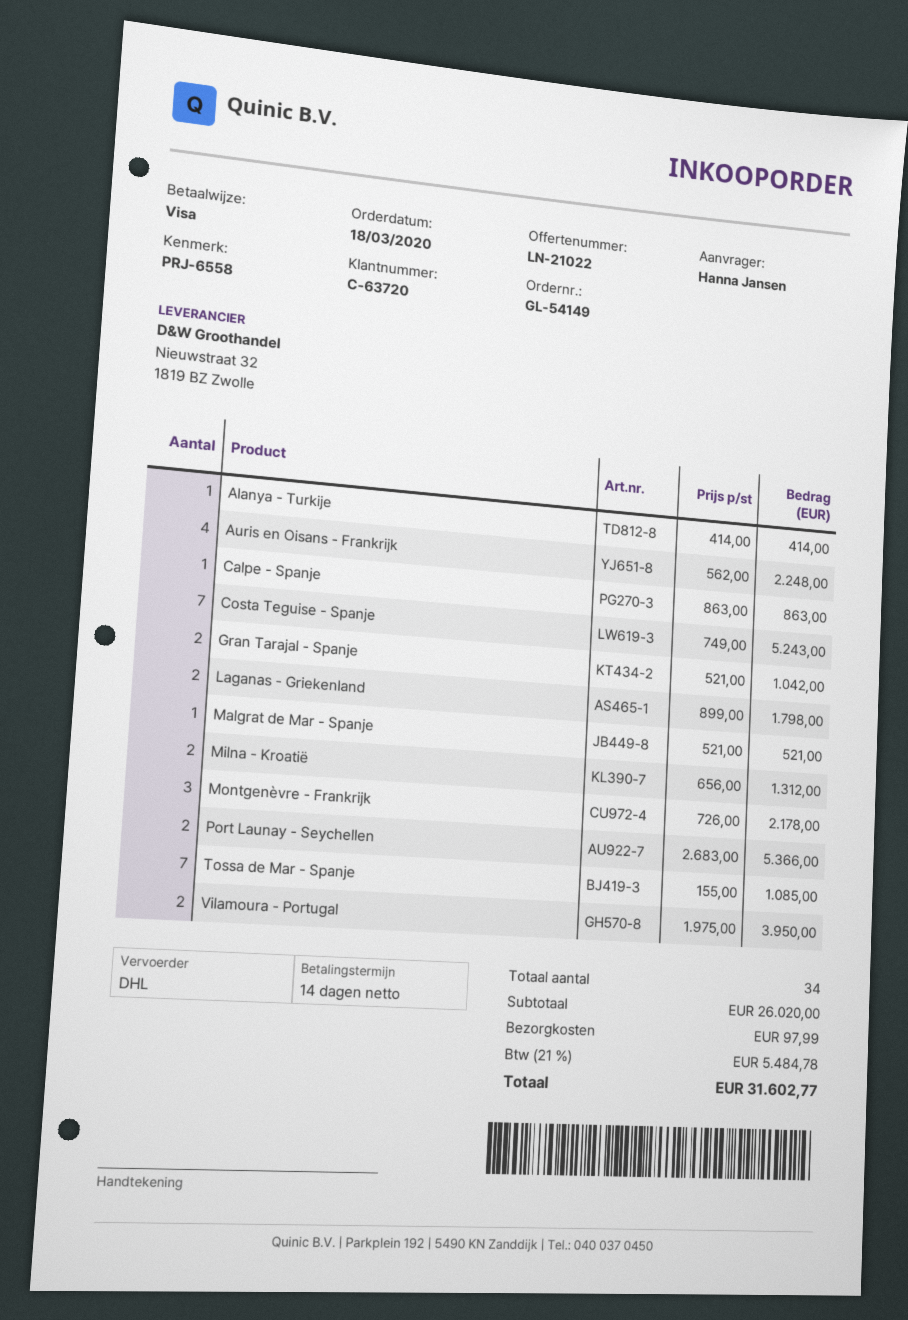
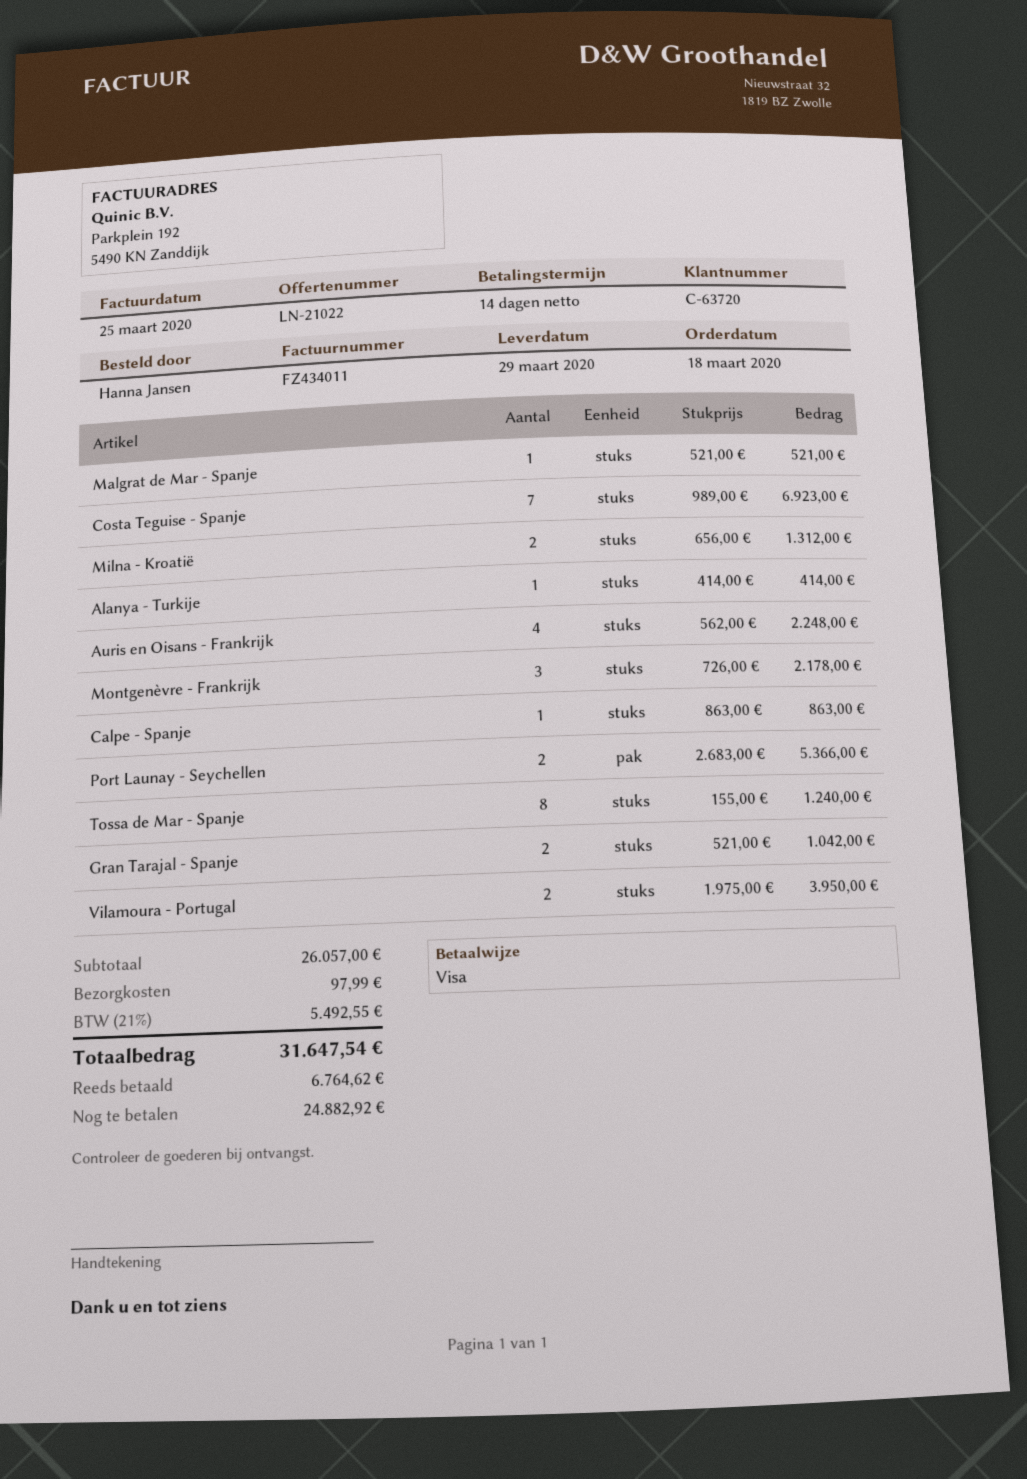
Costa Teguise - Spanje: 7 x 749.00 = 5243.00 -> 7 x 989.00 = 6923.00
Laganas - Griekenland: 2 x 899.00 = 1798.00 -> none
Tossa de Mar - Spanje: 7 x 155.00 = 1085.00 -> 8 x 155.00 = 1240.00
subtotal: 26020.00 -> 26057.00
tax: 21% = 5484.78 -> 21% = 5492.55
total: 31602.77 -> 31647.54

